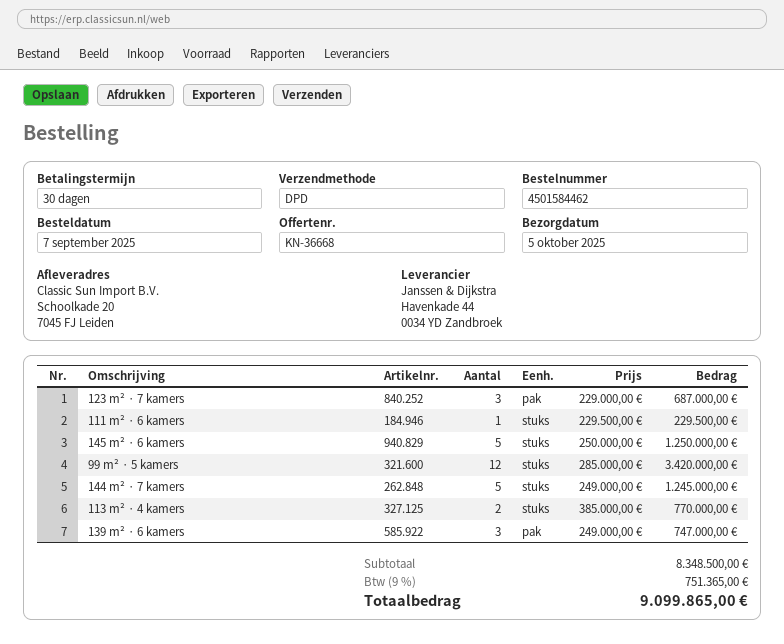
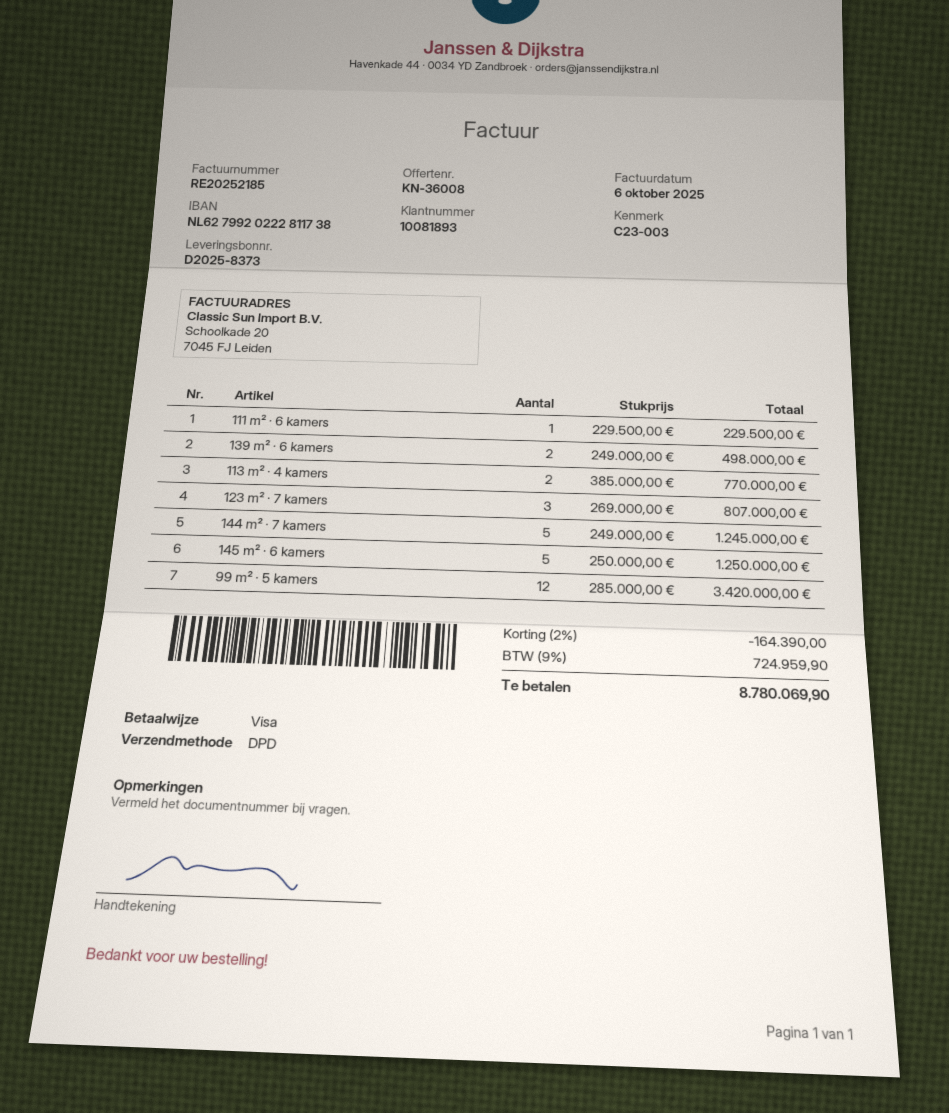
quote number: KN-36668 -> KN-36008
123 m² · 7 kamers: 3 x 229000.00 = 687000.00 -> 3 x 269000.00 = 807000.00
139 m² · 6 kamers: 3 x 249000.00 = 747000.00 -> 2 x 249000.00 = 498000.00
discount: none -> 2% = 164390.00
tax: 9% = 751365.00 -> 9% = 724959.90
total: 9099865.00 -> 8780069.90

